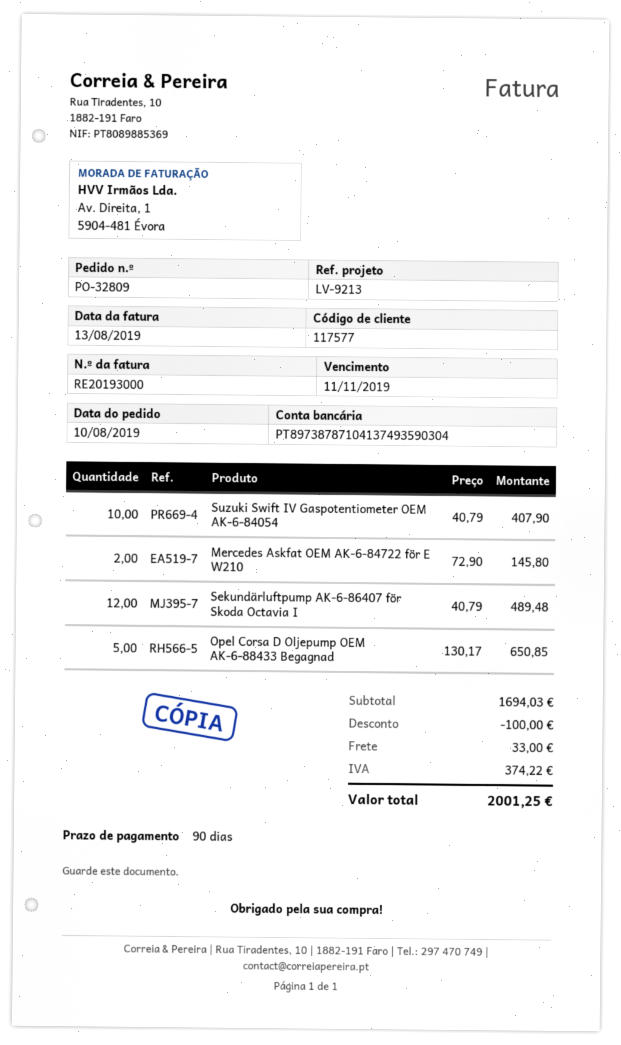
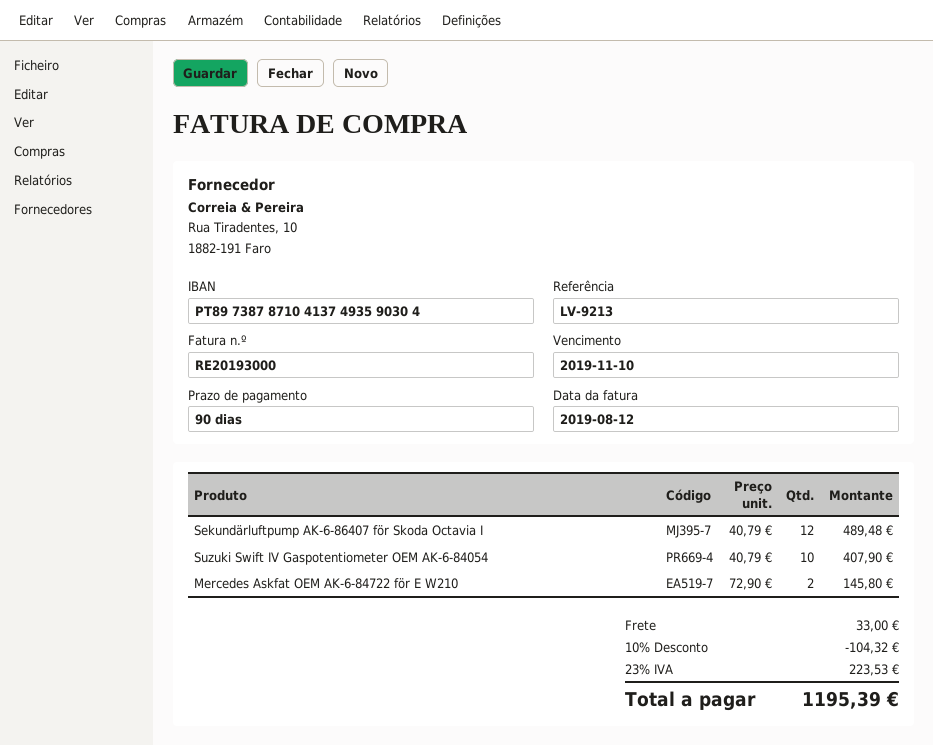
invoice date: 2019-08-13 -> 2019-08-12
due date: 2019-11-11 -> 2019-11-10
Opel Corsa D Oljepump OEM AK-6-88433 Begagnad: 5 x 130.17 = 650.85 -> none
discount: 100.00 -> 104.32
tax: 374.22 -> 223.53
total: 2001.25 -> 1195.39

